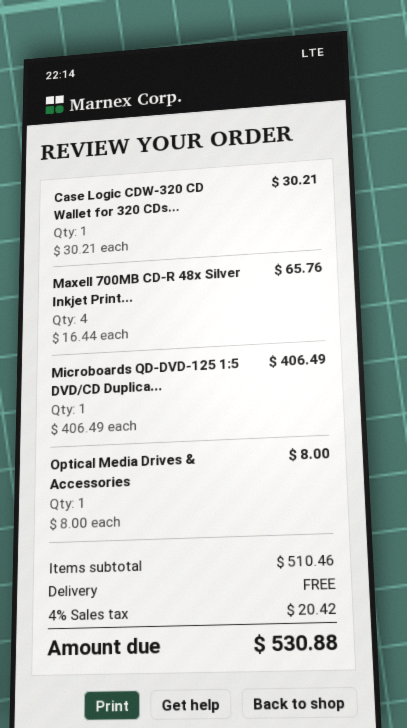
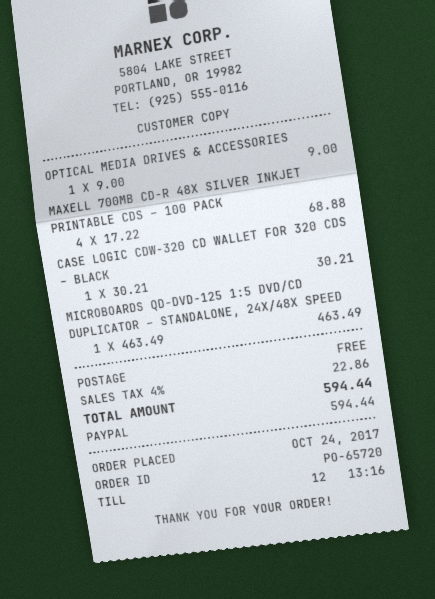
Maxell 700MB CD-R 48x Silver Inkjet Print...: 4 x 16.44 = 65.76 -> 4 x 17.22 = 68.88
Microboards QD-DVD-125 1:5 DVD/CD Duplica...: 1 x 406.49 = 406.49 -> 1 x 463.49 = 463.49
Optical Media Drives & Accessories: 1 x 8.00 = 8.00 -> 1 x 9.00 = 9.00
tax: 4% = 20.42 -> 4% = 22.86
total: 530.88 -> 594.44

